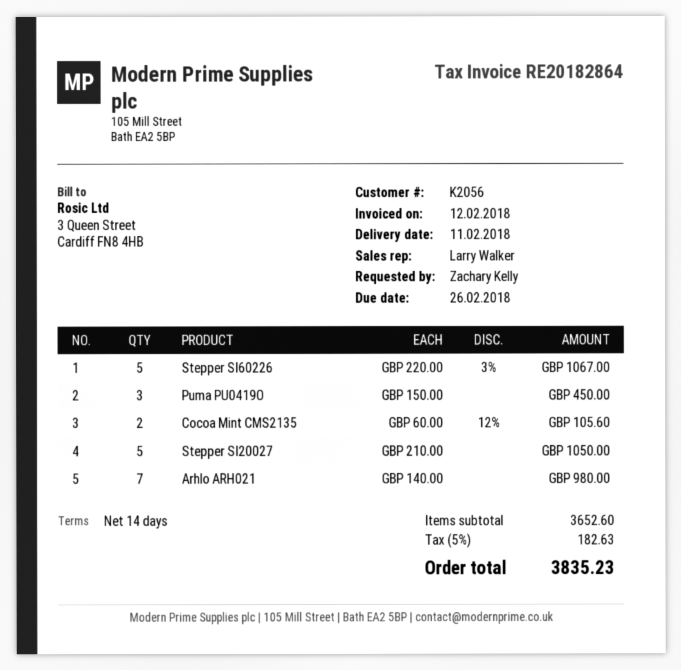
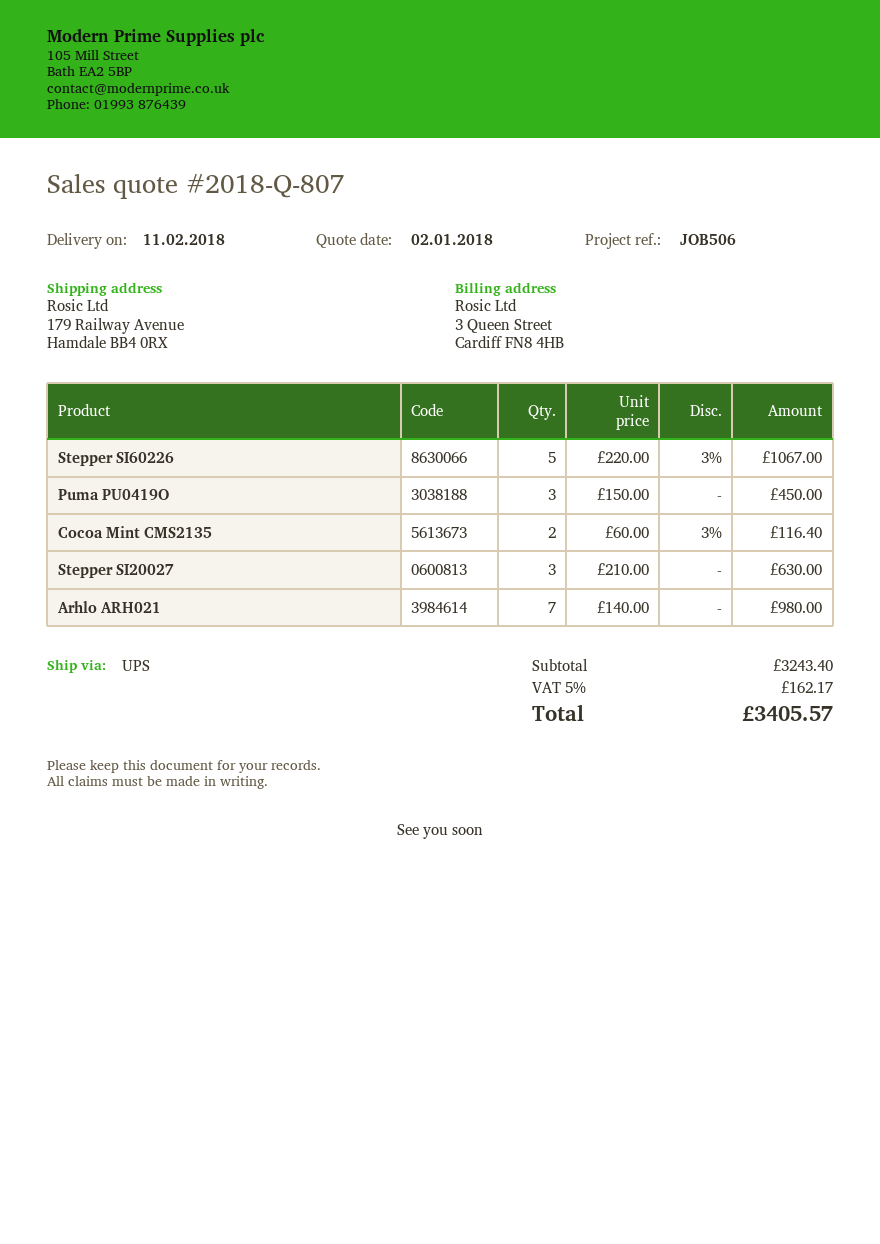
Cocoa Mint CMS2135: 2 x 60.00 - 12% = 105.60 -> 2 x 60.00 - 3% = 116.40
Stepper SI20027: 5 x 210.00 = 1050.00 -> 3 x 210.00 = 630.00
subtotal: 3652.60 -> 3243.40
tax: 5% = 182.63 -> 5% = 162.17
total: 3835.23 -> 3405.57

